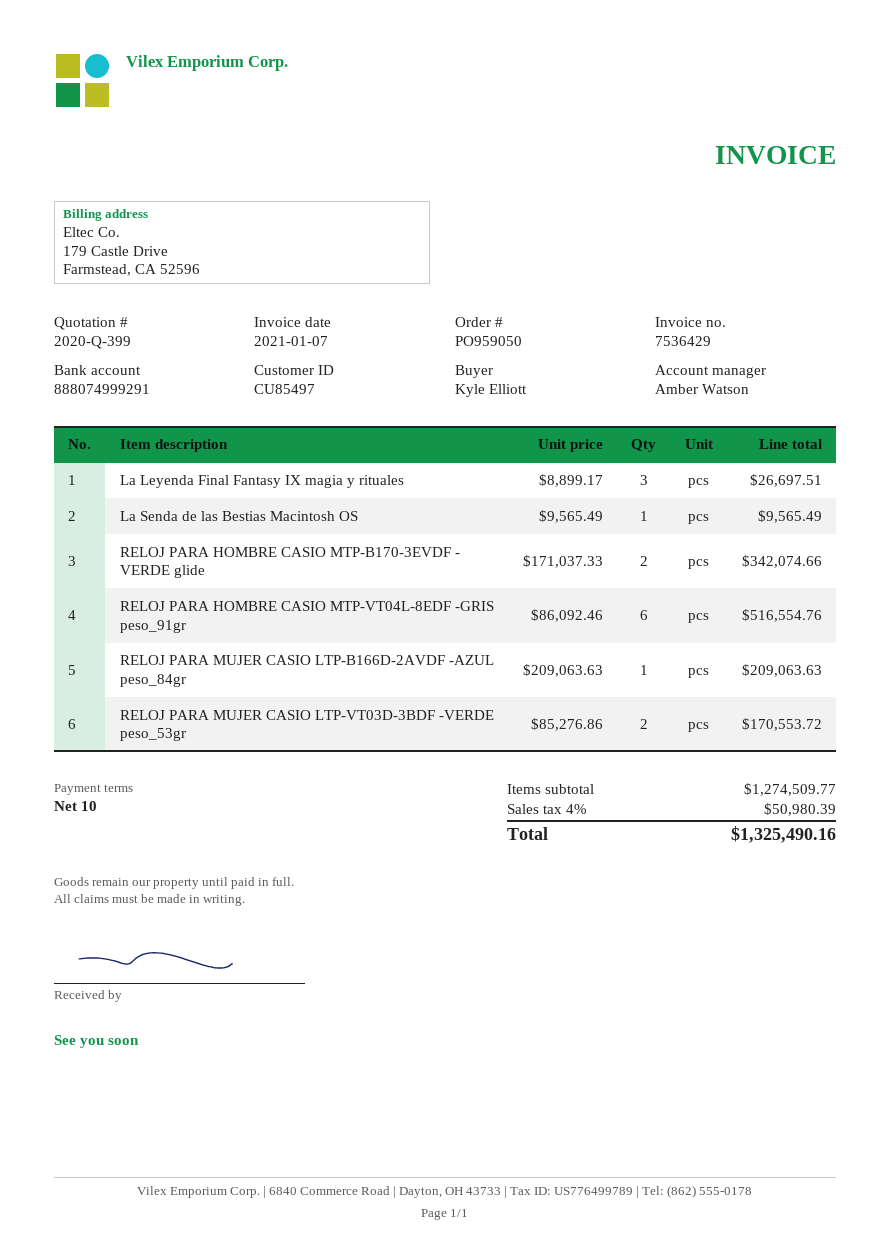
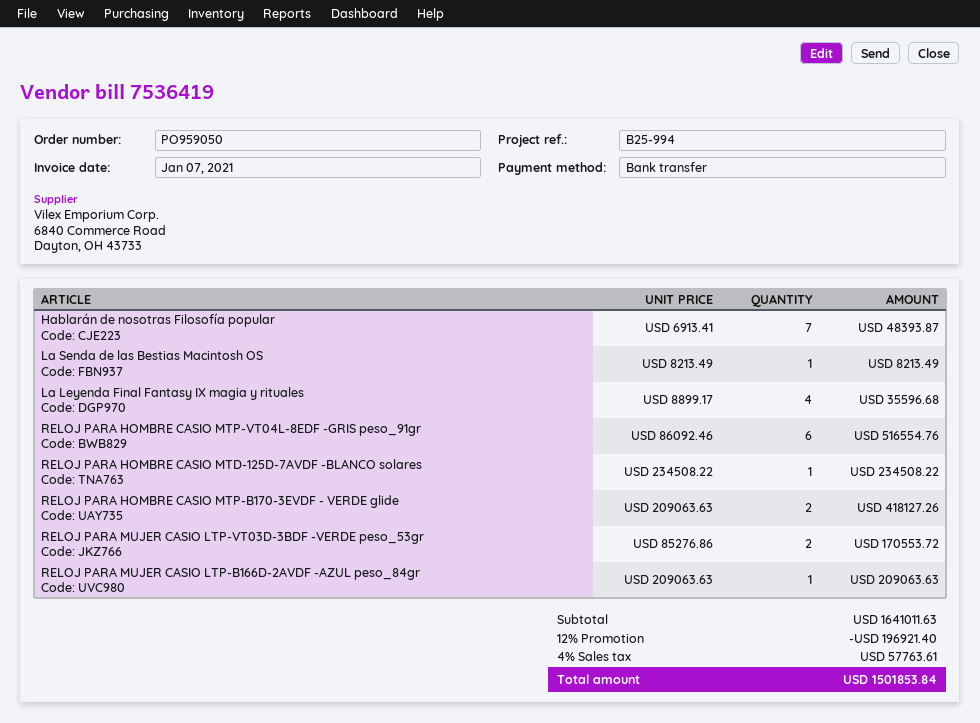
invoice number: 7536429 -> 7536419
La Leyenda Final Fantasy IX magia y rituales: 3 x 8899.17 = 26697.51 -> 4 x 8899.17 = 35596.68
La Senda de las Bestias Macintosh OS: 1 x 9565.49 = 9565.49 -> 1 x 8213.49 = 8213.49
RELOJ PARA HOMBRE CASIO MTP-B170-3EVDF - VERDE glide: 2 x 171037.33 = 342074.66 -> 2 x 209063.63 = 418127.26
Hablarán de nosotras Filosofía popular: none -> 7 x 6913.41 = 48393.87
RELOJ PARA HOMBRE CASIO MTD-125D-7AVDF -BLANCO solares: none -> 1 x 234508.22 = 234508.22
subtotal: 1274509.77 -> 1641011.63
discount: none -> 12% = 196921.40
tax: 4% = 50980.39 -> 4% = 57763.61
total: 1325490.16 -> 1501853.84

